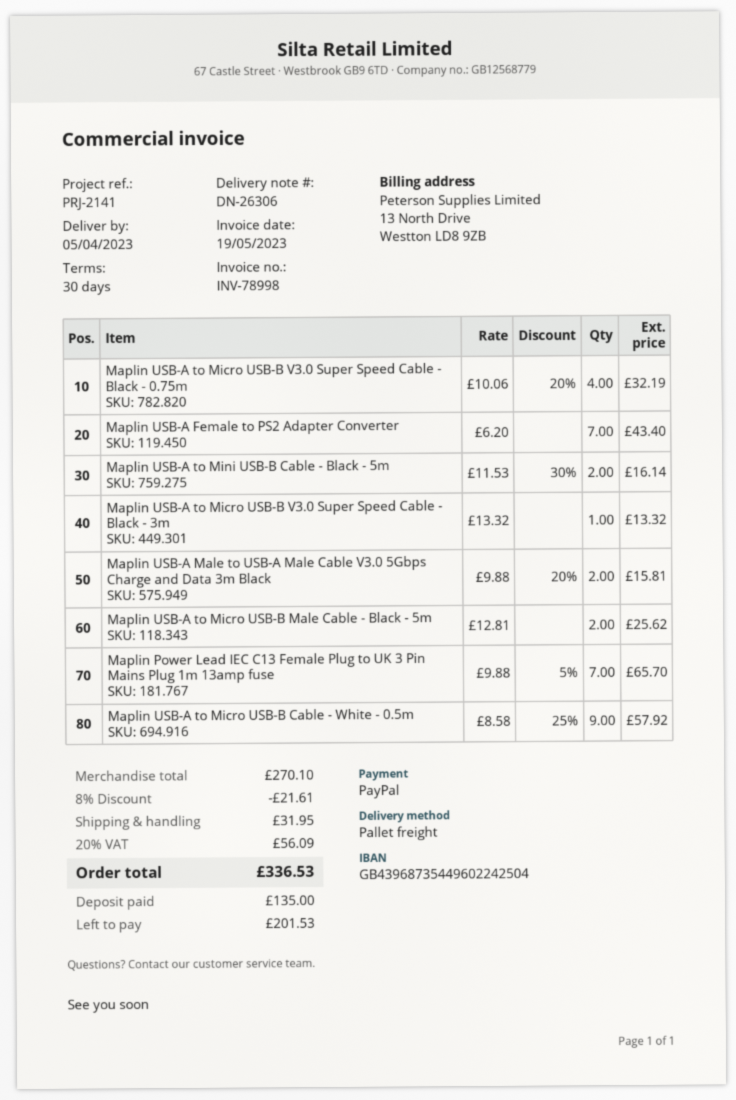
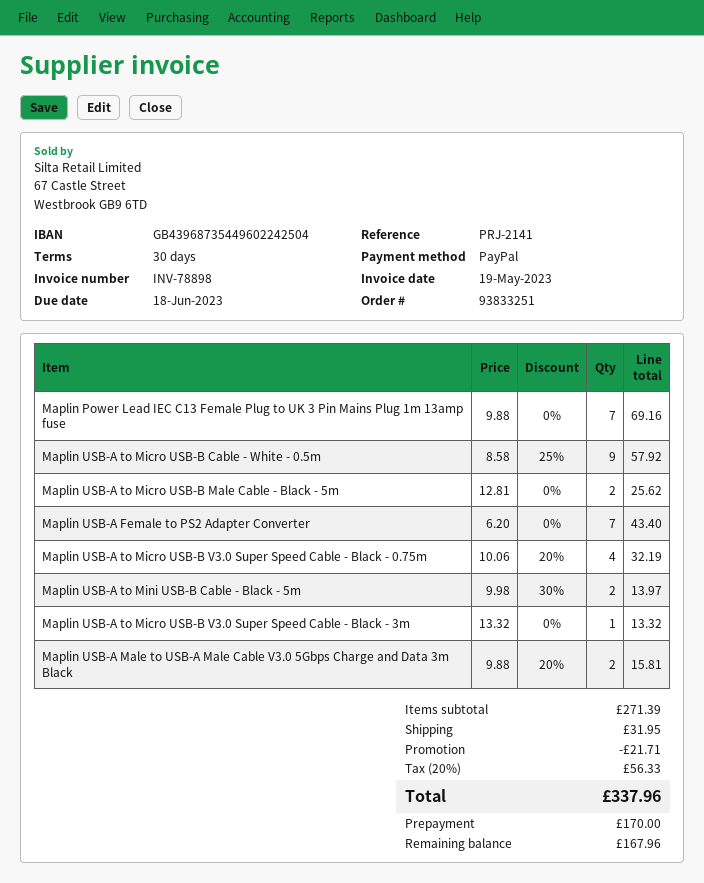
invoice number: INV-78998 -> INV-78898
Maplin USB-A to Mini USB-B Cable - Black - 5m: 2 x 11.53 - 30% = 16.14 -> 2 x 9.98 - 30% = 13.97
Maplin Power Lead IEC C13 Female Plug to UK 3 Pin Mains Plug 1m 13amp fuse: 7 x 9.88 - 5% = 65.70 -> 7 x 9.88 = 69.16
subtotal: 270.10 -> 271.39
discount: 21.61 -> 21.71
tax: 20% = 56.09 -> 20% = 56.33
total: 336.53 -> 337.96
deposit: 135.00 -> 170.00
balance: 201.53 -> 167.96

